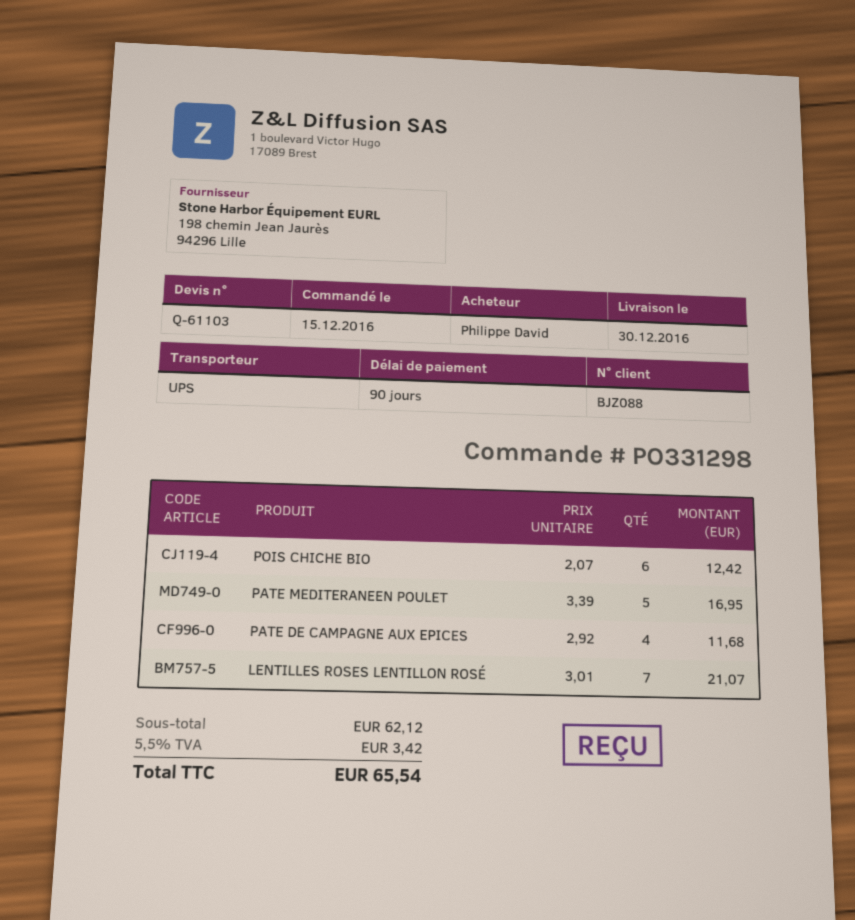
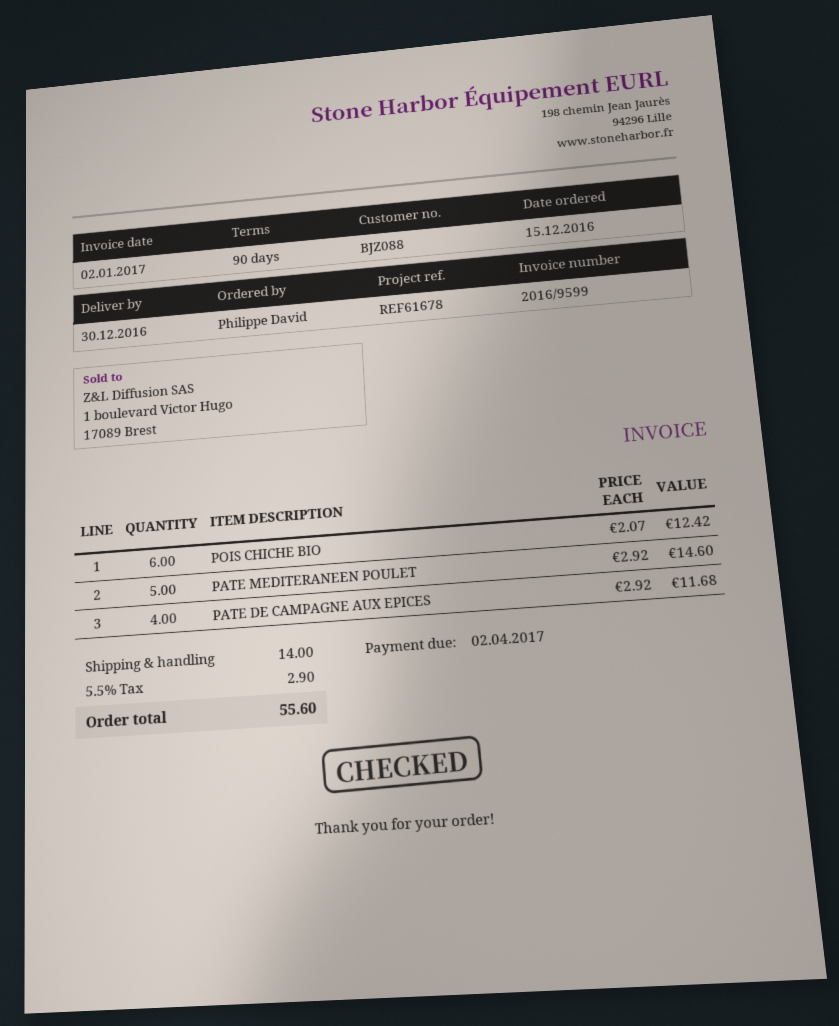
PATE MEDITERANEEN POULET: 5 x 3.39 = 16.95 -> 5 x 2.92 = 14.60
LENTILLES ROSES LENTILLON ROSÉ: 7 x 3.01 = 21.07 -> none
shipping: none -> 14.00
tax: 5.5% = 3.42 -> 5.5% = 2.90
total: 65.54 -> 55.60

